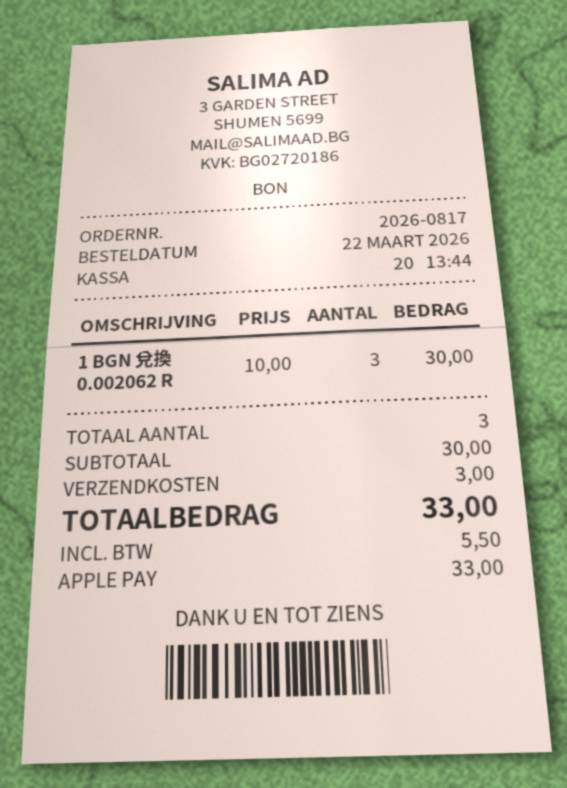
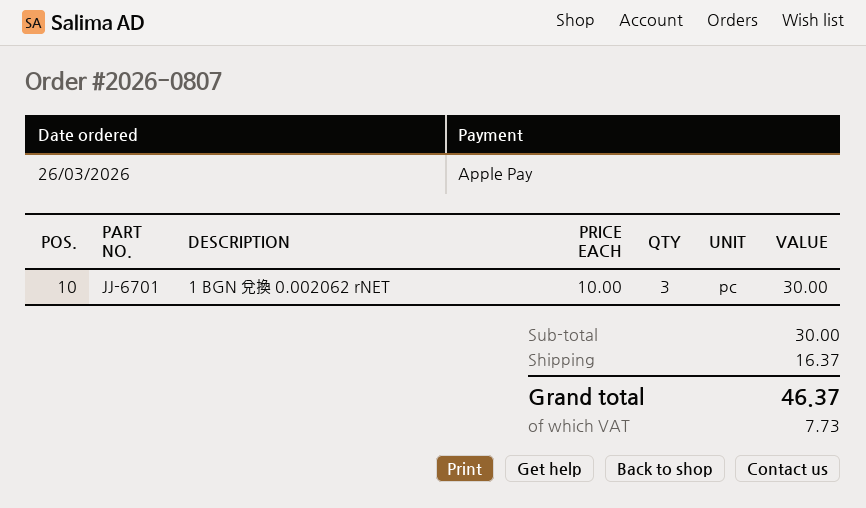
order number: 2026-0817 -> 2026-0807
order date: 2026-03-22 -> 2026-03-26
shipping: 3.00 -> 16.37
tax: 5.50 -> 7.73
total: 33.00 -> 46.37

